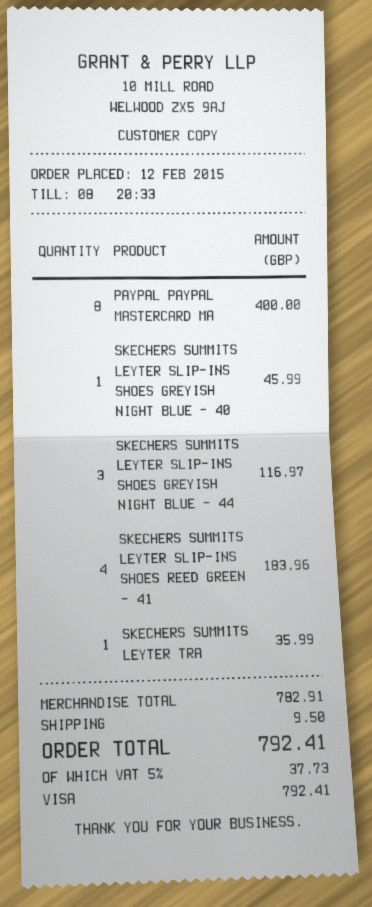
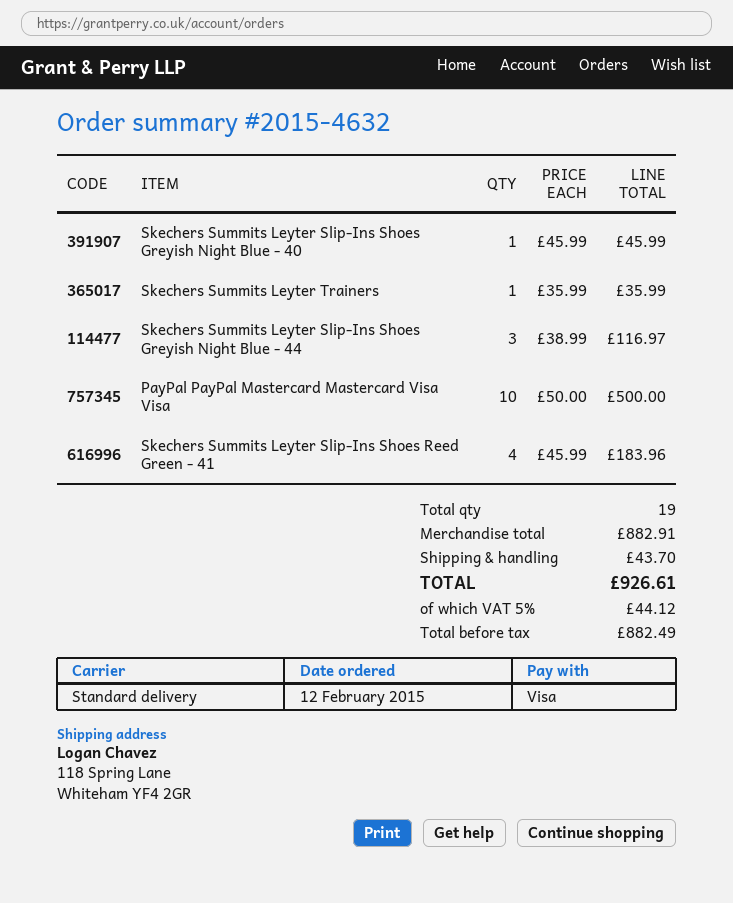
PAYPAL PAYPAL MASTERCARD MA: 8 for 400.00 -> 10 for 500.00
subtotal: 782.91 -> 882.91
shipping: 9.50 -> 43.70
tax: 5% = 37.73 -> 5% = 44.12
total: 792.41 -> 926.61

